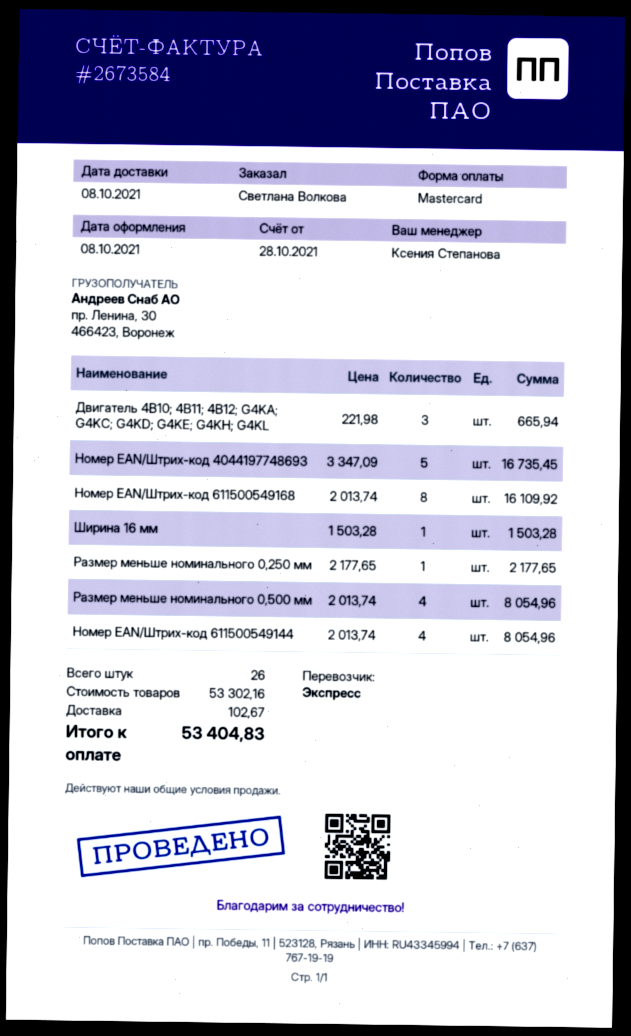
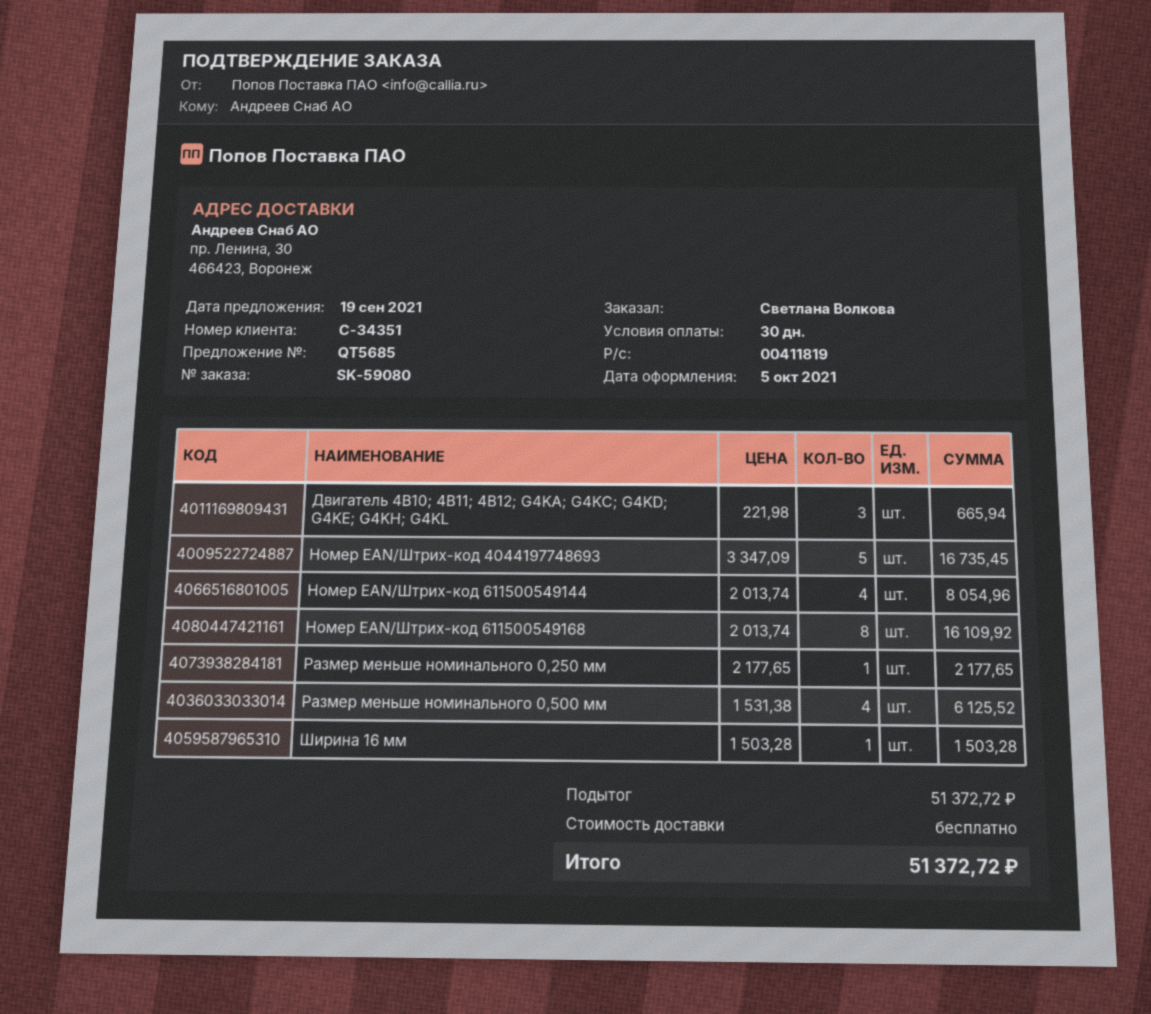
order date: 2021-10-08 -> 2021-10-05
Размер меньше номинального 0,500 мм: 4 x 2013.74 = 8054.96 -> 4 x 1531.38 = 6125.52
subtotal: 53302.16 -> 51372.72
shipping: 102.67 -> 0.00
total: 53404.83 -> 51372.72

